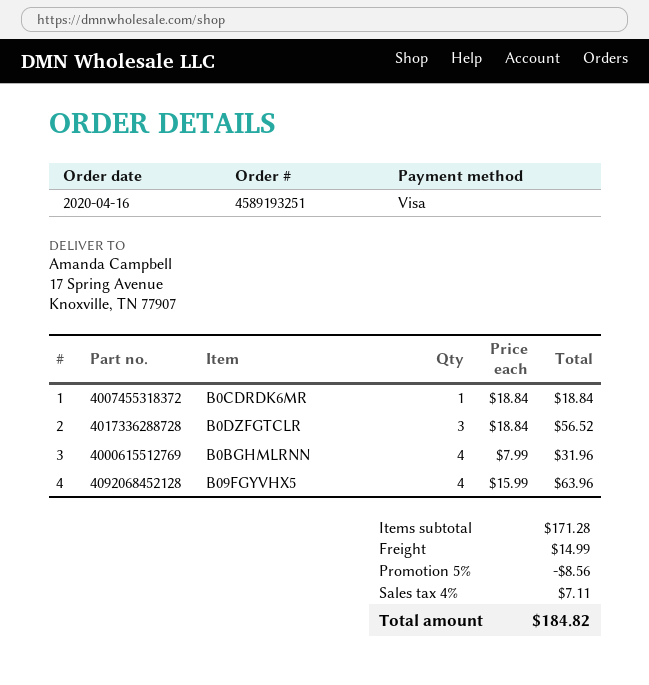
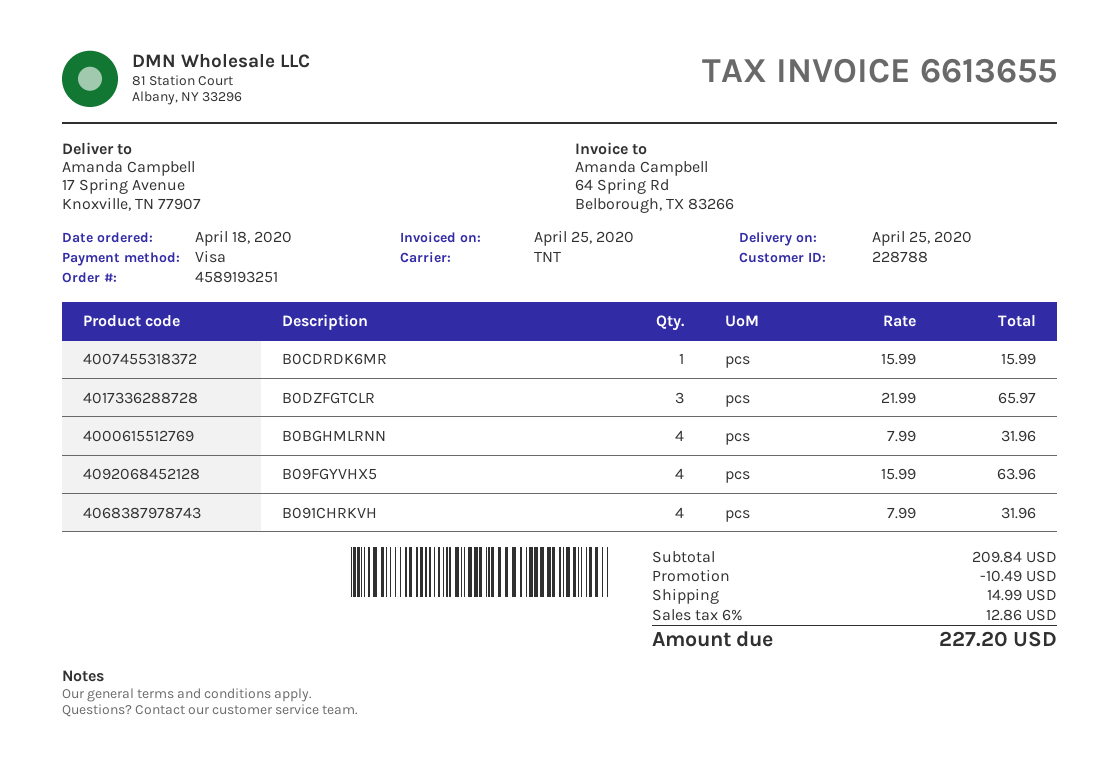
order date: 2020-04-16 -> 2020-04-18
B0CDRDK6MR: 1 x 18.84 = 18.84 -> 1 x 15.99 = 15.99
B0DZFGTCLR: 3 x 18.84 = 56.52 -> 3 x 21.99 = 65.97
B091CHRKVH: none -> 4 x 7.99 = 31.96
subtotal: 171.28 -> 209.84
discount: 8.56 -> 10.49
tax: 4% = 7.11 -> 6% = 12.86
total: 184.82 -> 227.20

